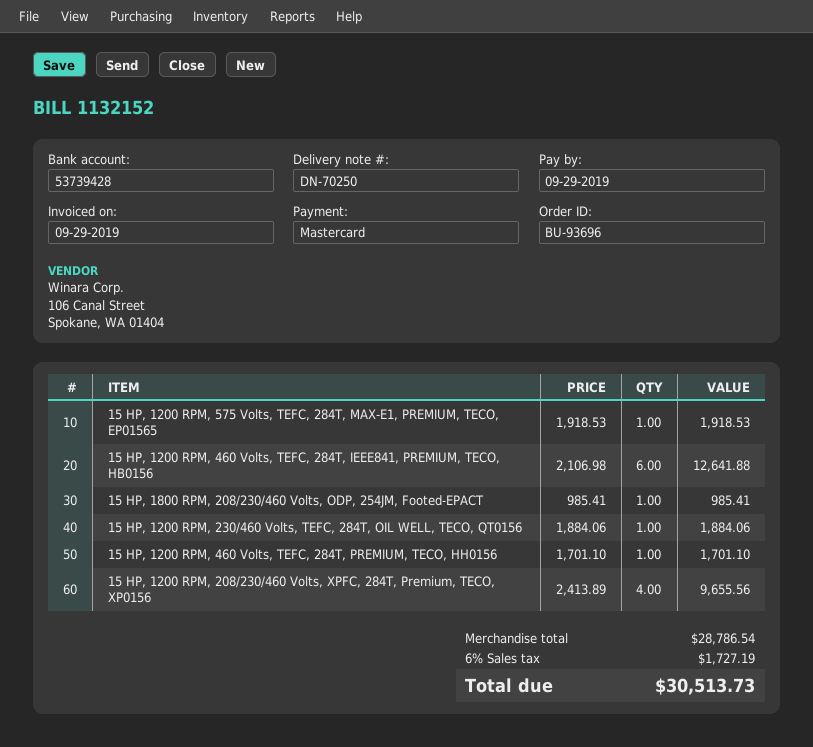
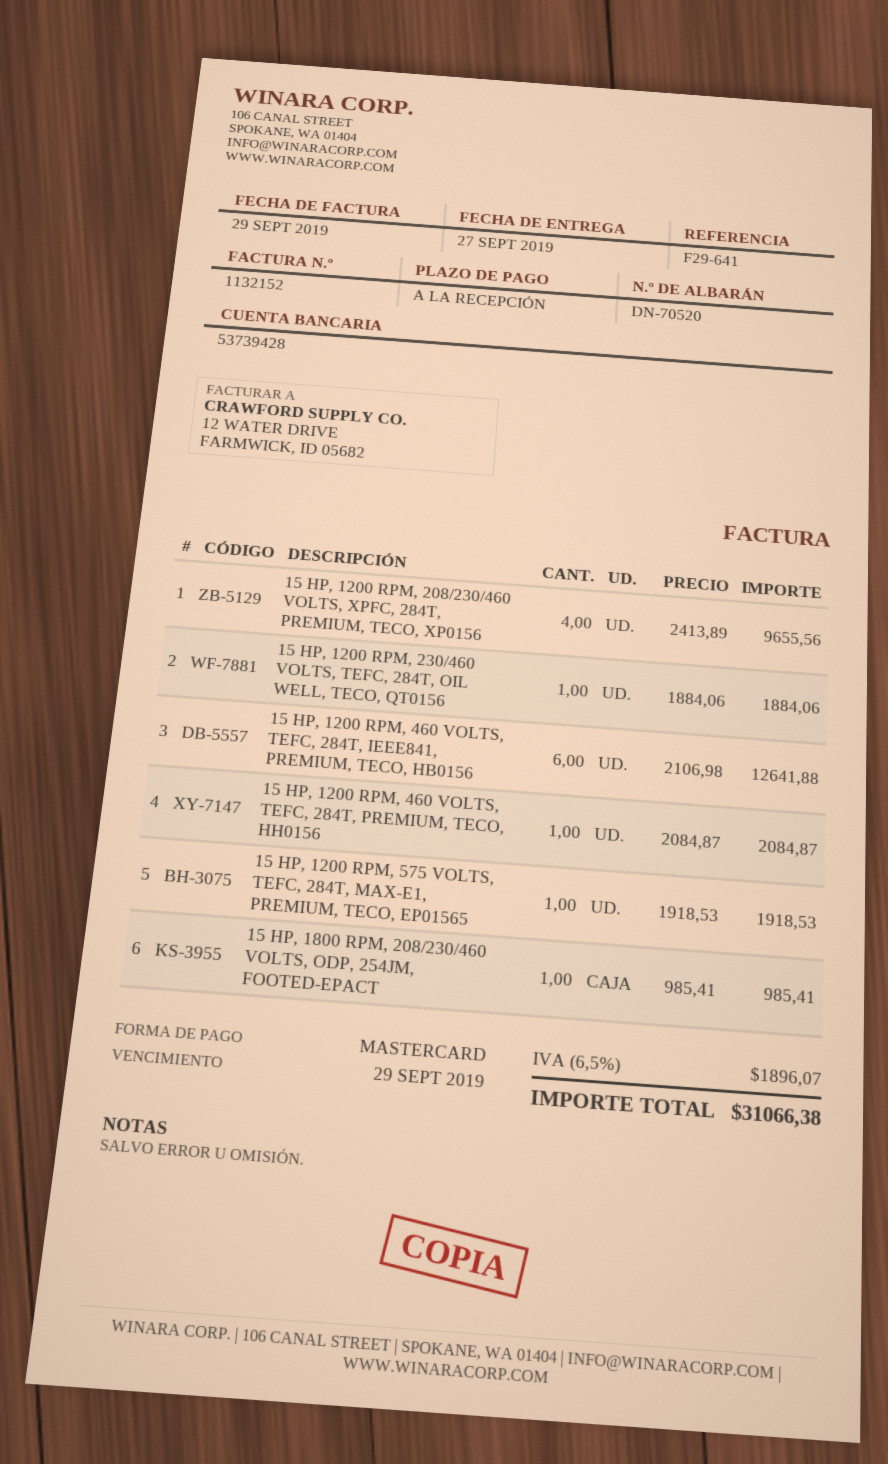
delivery note number: DN-70250 -> DN-70520
15 HP, 1200 RPM, 460 Volts, TEFC, 284T, PREMIUM, TECO, HH0156: 1 x 1701.10 = 1701.10 -> 1 x 2084.87 = 2084.87
tax: 6% = 1727.19 -> 6.5% = 1896.07
total: 30513.73 -> 31066.38

